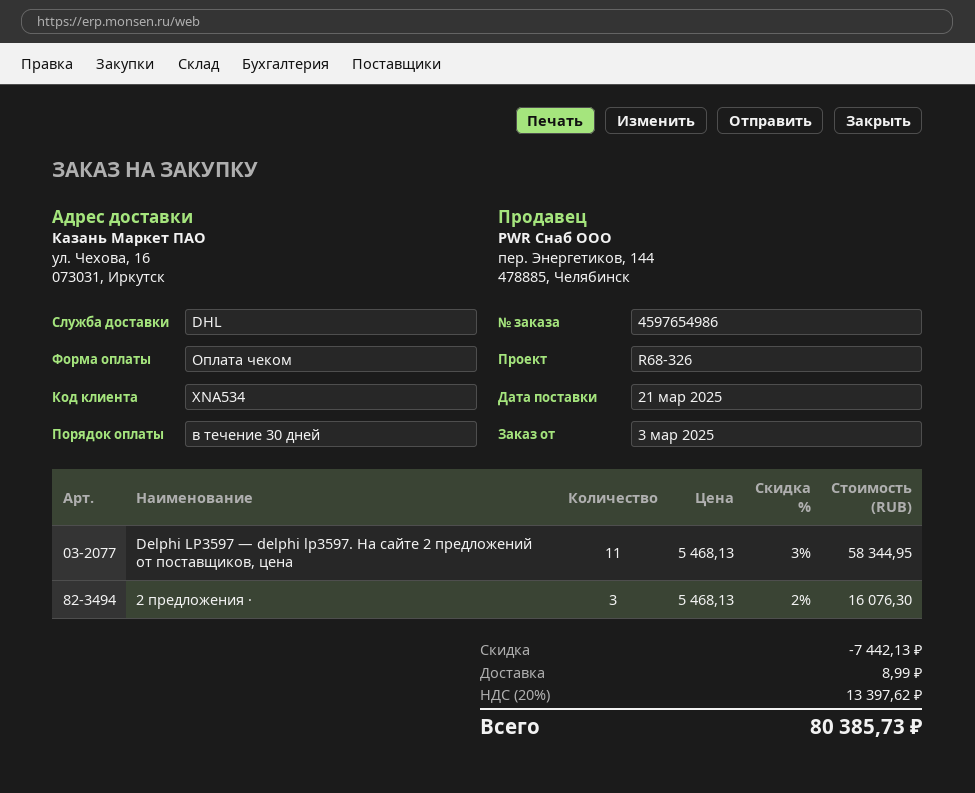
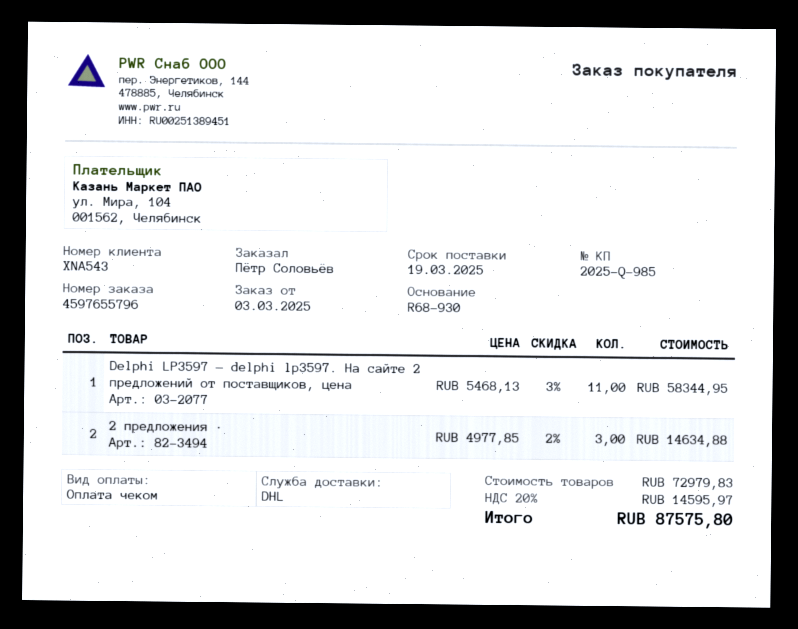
order number: 4597654986 -> 4597655796
delivery date: 2025-03-21 -> 2025-03-19
customer number: XNA534 -> XNA543
reference: R68-326 -> R68-930
2 предложения ·: 3 x 5468.13 - 2% = 16076.30 -> 3 x 4977.85 - 2% = 14634.88
discount: 7442.13 -> none
shipping: 8.99 -> none
tax: 20% = 13397.62 -> 20% = 14595.97
total: 80385.73 -> 87575.80

